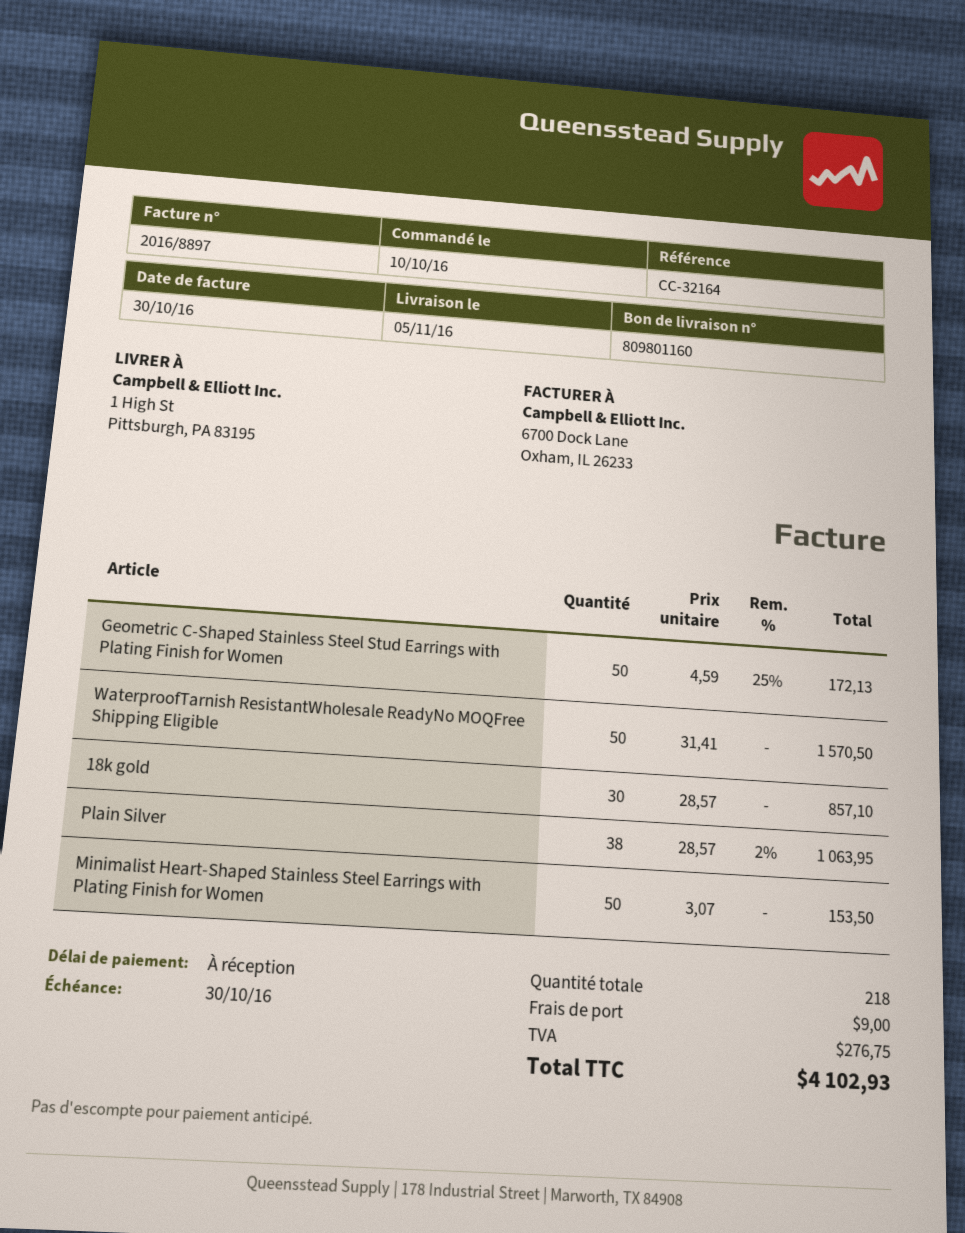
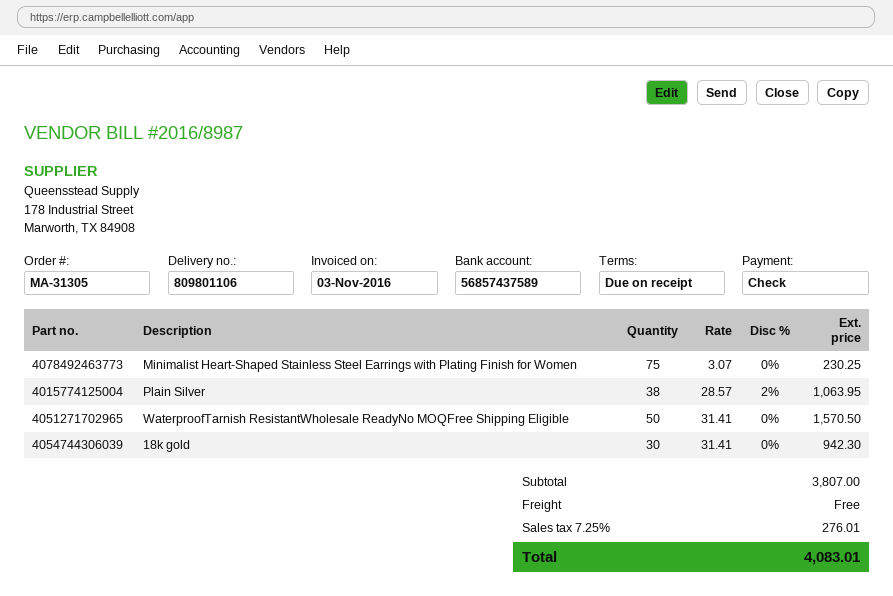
delivery note number: 809801160 -> 809801106
invoice number: 2016/8897 -> 2016/8987
invoice date: 2016-10-30 -> 2016-11-03
Geometric C-Shaped Stainless Steel Stud Earrings with Plating Finish for Women: 50 x 4.59 - 25% = 172.13 -> none
18k gold: 30 x 28.57 = 857.10 -> 30 x 31.41 = 942.30
Minimalist Heart-Shaped Stainless Steel Earrings with Plating Finish for Women: 50 x 3.07 = 153.50 -> 75 x 3.07 = 230.25
shipping: 9.00 -> 0.00
tax: 276.75 -> 276.01
total: 4102.93 -> 4083.01

